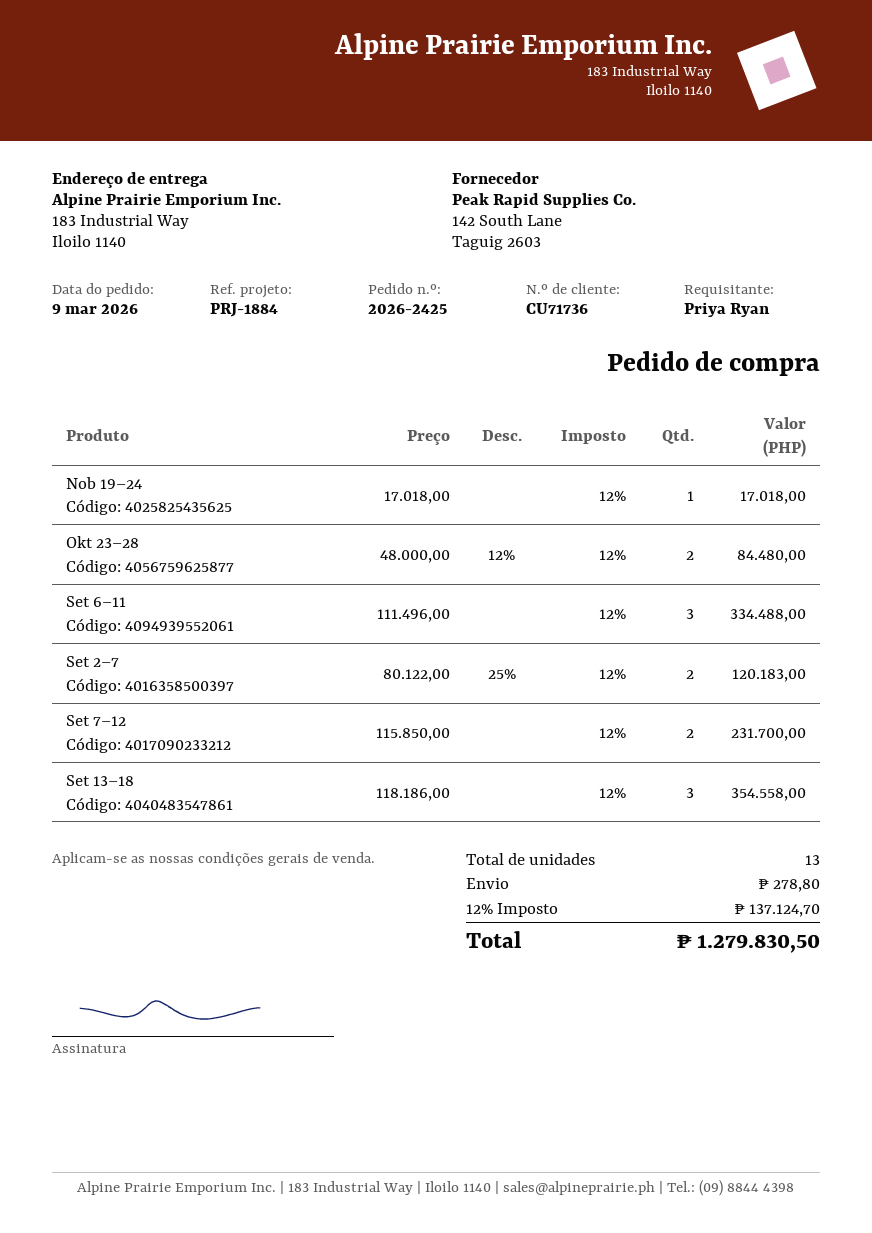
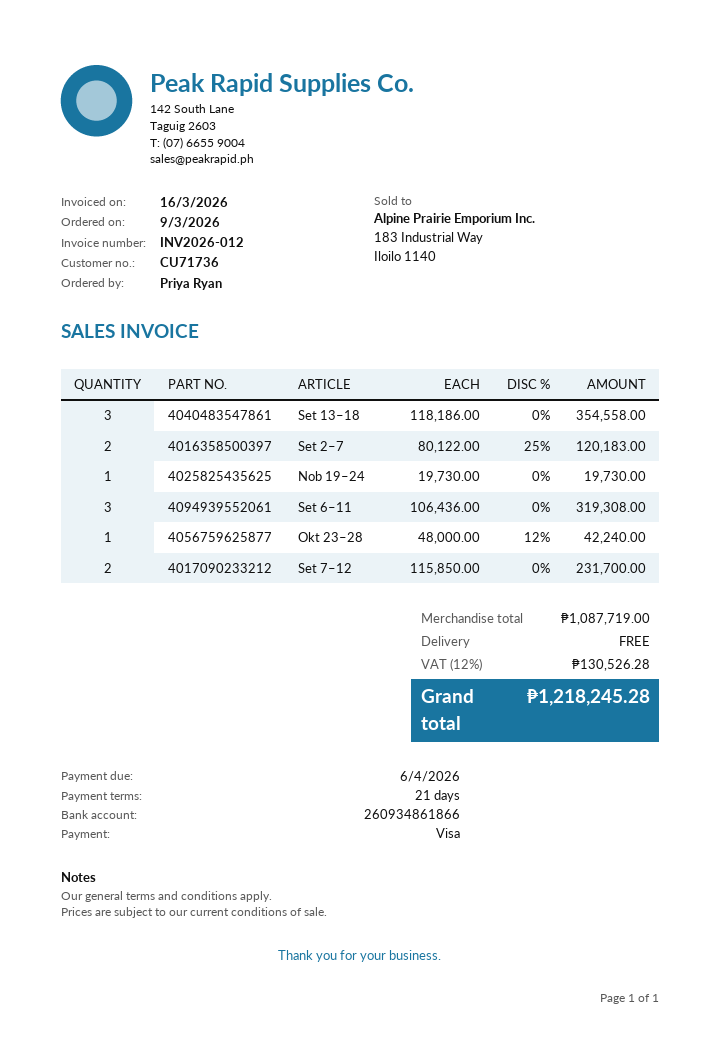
Nob 19–24: 1 x 17018.00 = 17018.00 -> 1 x 19730.00 = 19730.00
Okt 23–28: 2 x 48000.00 - 12% = 84480.00 -> 1 x 48000.00 - 12% = 42240.00
Set 6–11: 3 x 111496.00 = 334488.00 -> 3 x 106436.00 = 319308.00
shipping: 278.80 -> 0.00
tax: 12% = 137124.70 -> 12% = 130526.28
total: 1279830.50 -> 1218245.28

